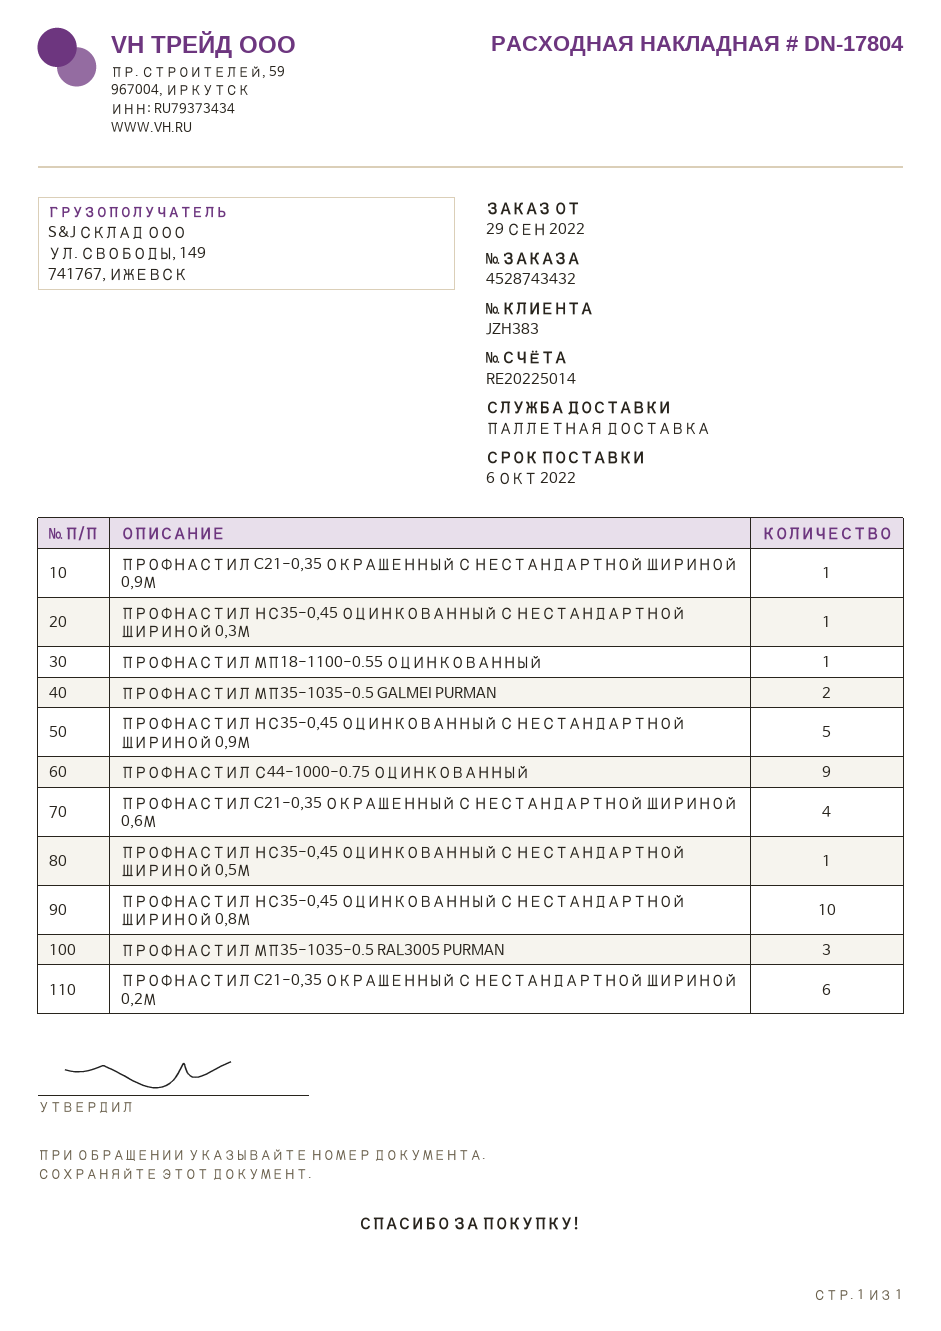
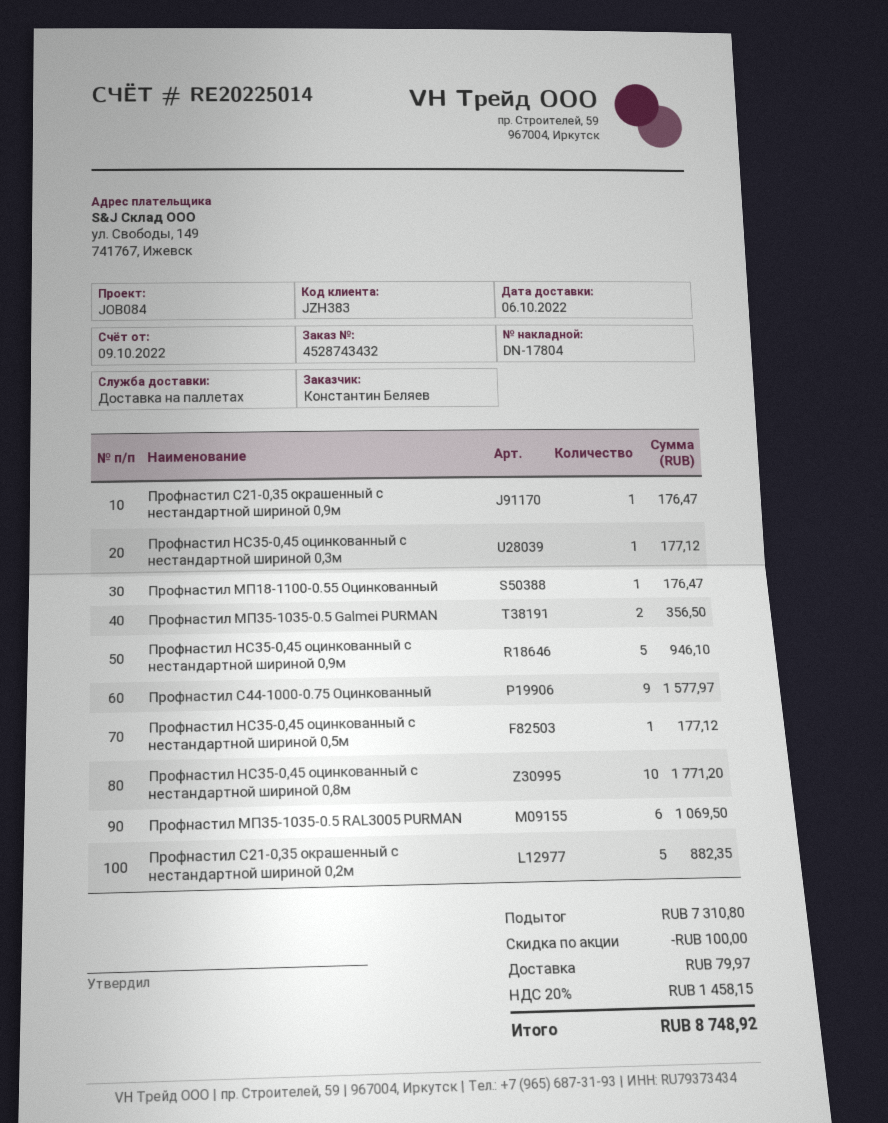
ПРОФНАСТИЛ C21-0,35 ОКРАШЕННЫЙ С НЕСТАНДАРТНОЙ ШИРИНОЙ 0,6М: 4 -> none
ПРОФНАСТИЛ МП35-1035-0.5 RAL3005 PURMAN: 3 -> 6
ПРОФНАСТИЛ C21-0,35 ОКРАШЕННЫЙ С НЕСТАНДАРТНОЙ ШИРИНОЙ 0,2М: 6 -> 5

